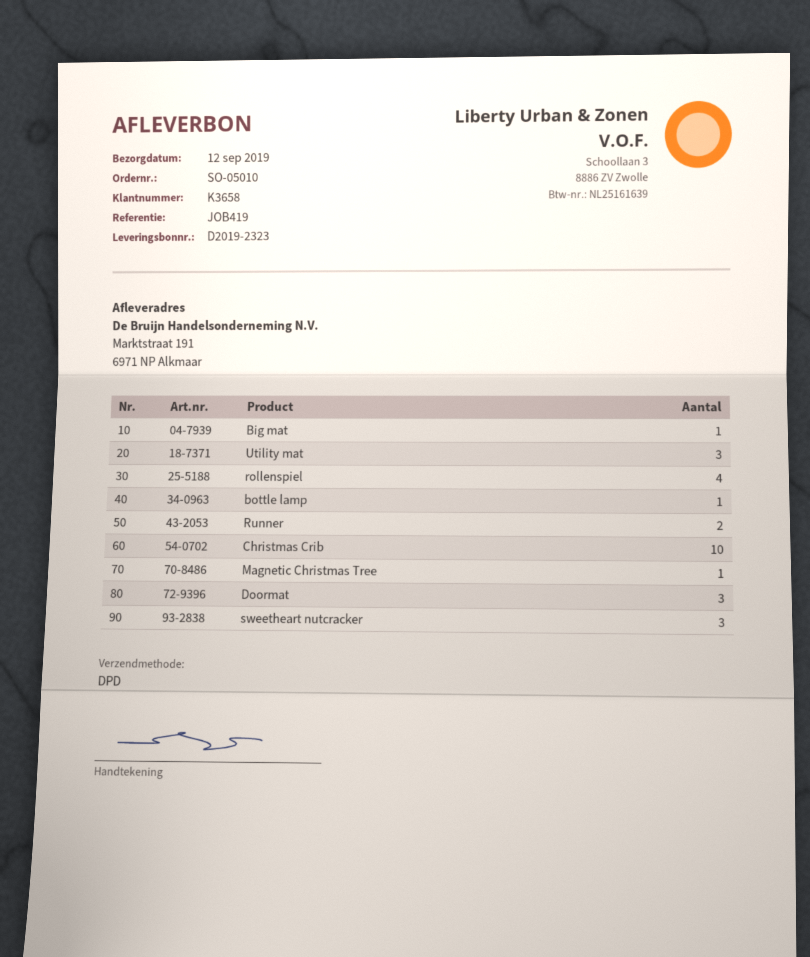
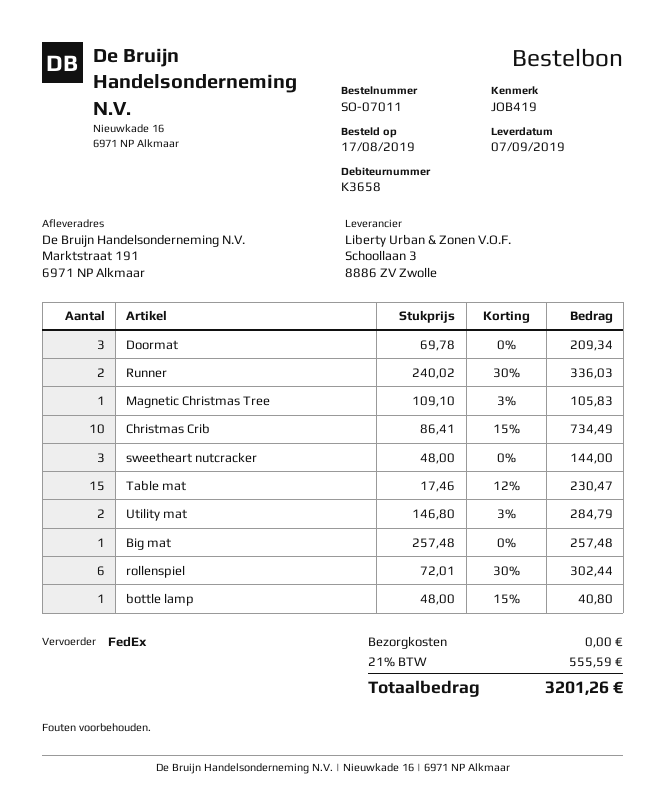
order number: SO-05010 -> SO-07011
delivery date: 2019-09-12 -> 2019-09-07
shipping method: DPD -> FedEx
Utility mat: 3 -> 2
rollenspiel: 4 -> 6
Table mat: none -> 15

